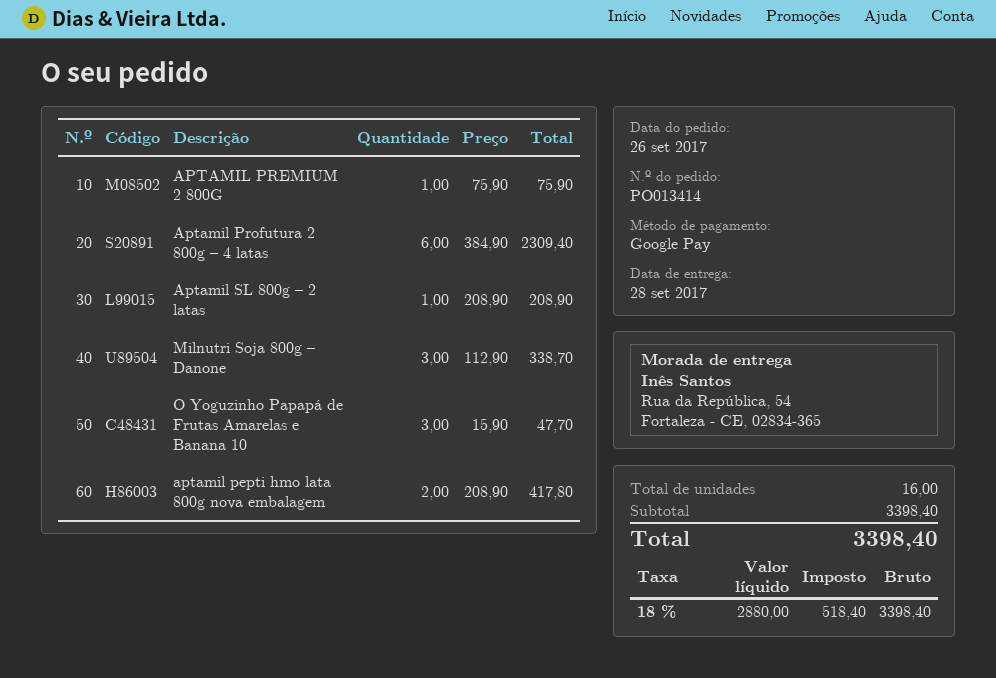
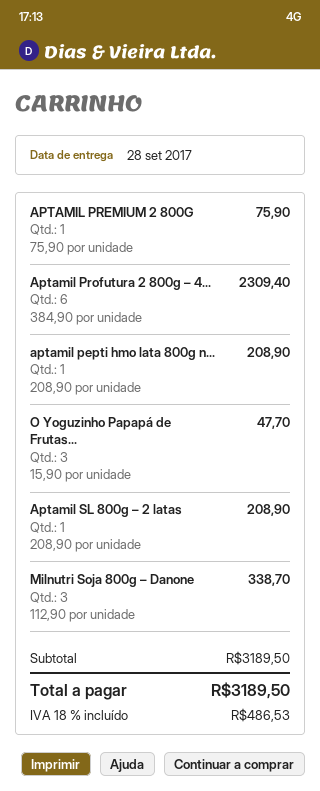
aptamil pepti hmo lata 800g nova embalagem: 2 x 208.90 = 417.80 -> 1 x 208.90 = 208.90
subtotal: 3398.40 -> 3189.50
tax: 18% = 518.40 -> 18% = 486.53
total: 3398.40 -> 3189.50

